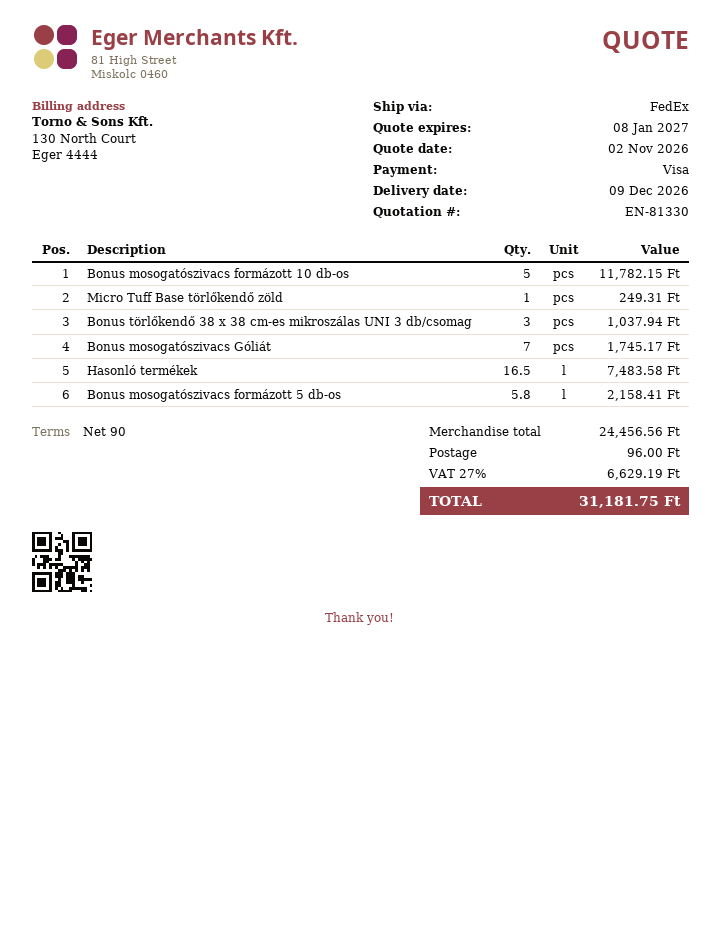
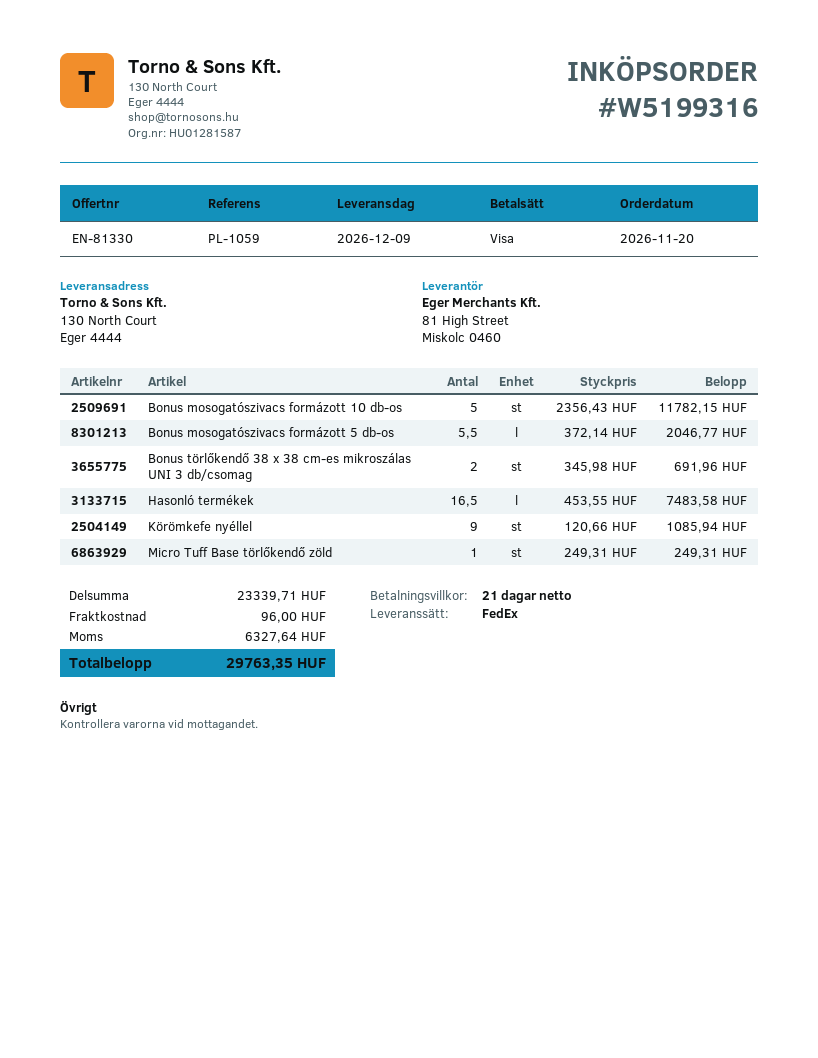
payment terms: 90 days -> 21 days
Bonus törlőkendő 38 x 38 cm-es mikroszálas UNI 3 db/csomag: 3 for 1037.94 -> 2 for 691.96
Bonus mosogatószivacs Góliát: 7 for 1745.17 -> none
Bonus mosogatószivacs formázott 5 db-os: 5.8 for 2158.41 -> 5.5 for 2046.77
Körömkefe nyéllel: none -> 9 for 1085.94
subtotal: 24456.56 -> 23339.71
tax: 6629.19 -> 6327.64
total: 31181.75 -> 29763.35

